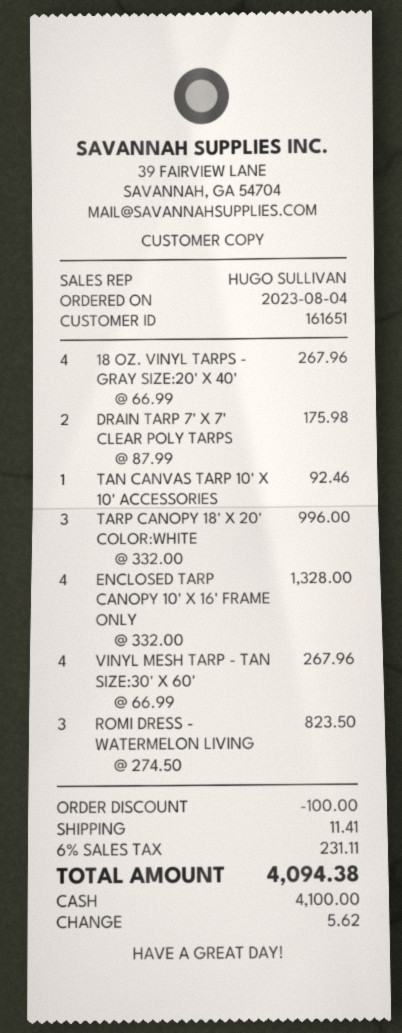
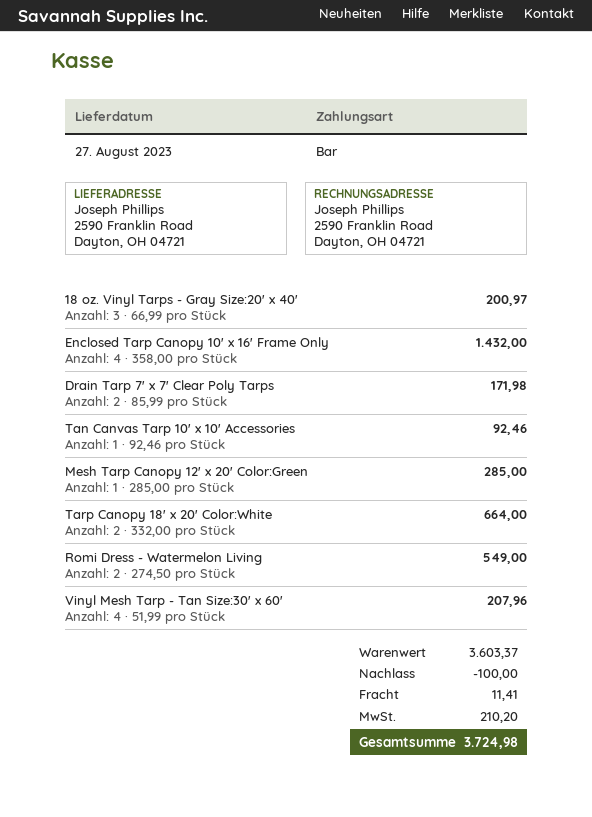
18 OZ. VINYL TARPS - GRAY SIZE:20' X 40': 4 x 66.99 = 267.96 -> 3 x 66.99 = 200.97
DRAIN TARP 7' X 7' CLEAR POLY TARPS: 2 x 87.99 = 175.98 -> 2 x 85.99 = 171.98
TARP CANOPY 18' X 20' COLOR:WHITE: 3 x 332.00 = 996.00 -> 2 x 332.00 = 664.00
ENCLOSED TARP CANOPY 10' X 16' FRAME ONLY: 4 x 332.00 = 1328.00 -> 4 x 358.00 = 1432.00
VINYL MESH TARP - TAN SIZE:30' X 60': 4 x 66.99 = 267.96 -> 4 x 51.99 = 207.96
ROMI DRESS - WATERMELON LIVING: 3 x 274.50 = 823.50 -> 2 x 274.50 = 549.00
Mesh Tarp Canopy 12' x 20' Color:Green: none -> 1 x 285.00 = 285.00
tax: 231.11 -> 210.20
total: 4094.38 -> 3724.98

